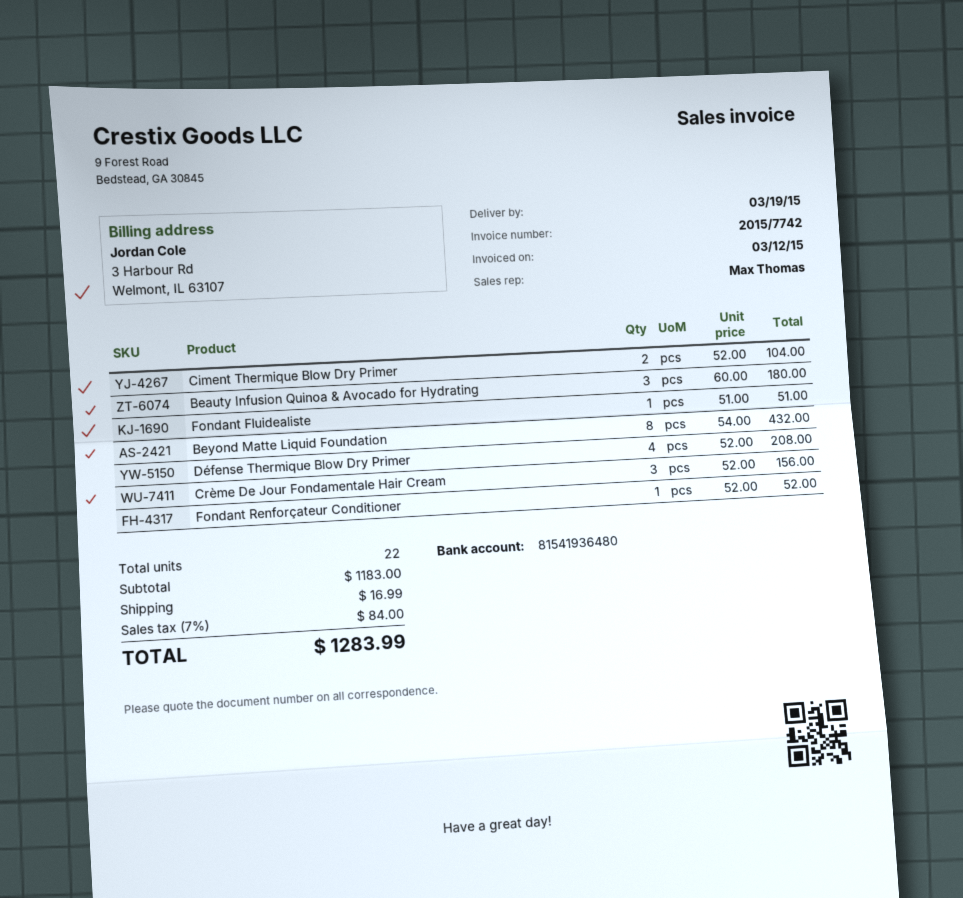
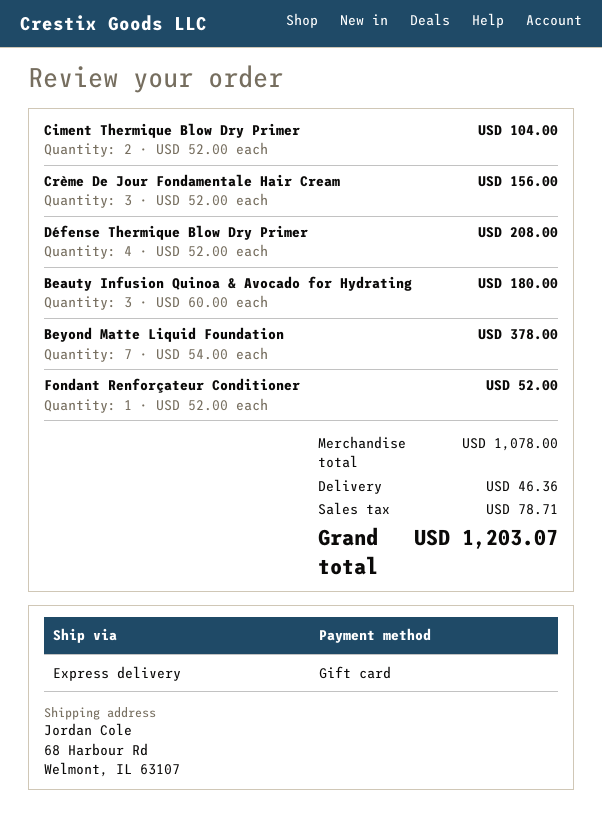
Fondant Fluidealiste: 1 x 51.00 = 51.00 -> none
Beyond Matte Liquid Foundation: 8 x 54.00 = 432.00 -> 7 x 54.00 = 378.00
subtotal: 1183.00 -> 1078.00
shipping: 16.99 -> 46.36
tax: 84.00 -> 78.71
total: 1283.99 -> 1203.07

